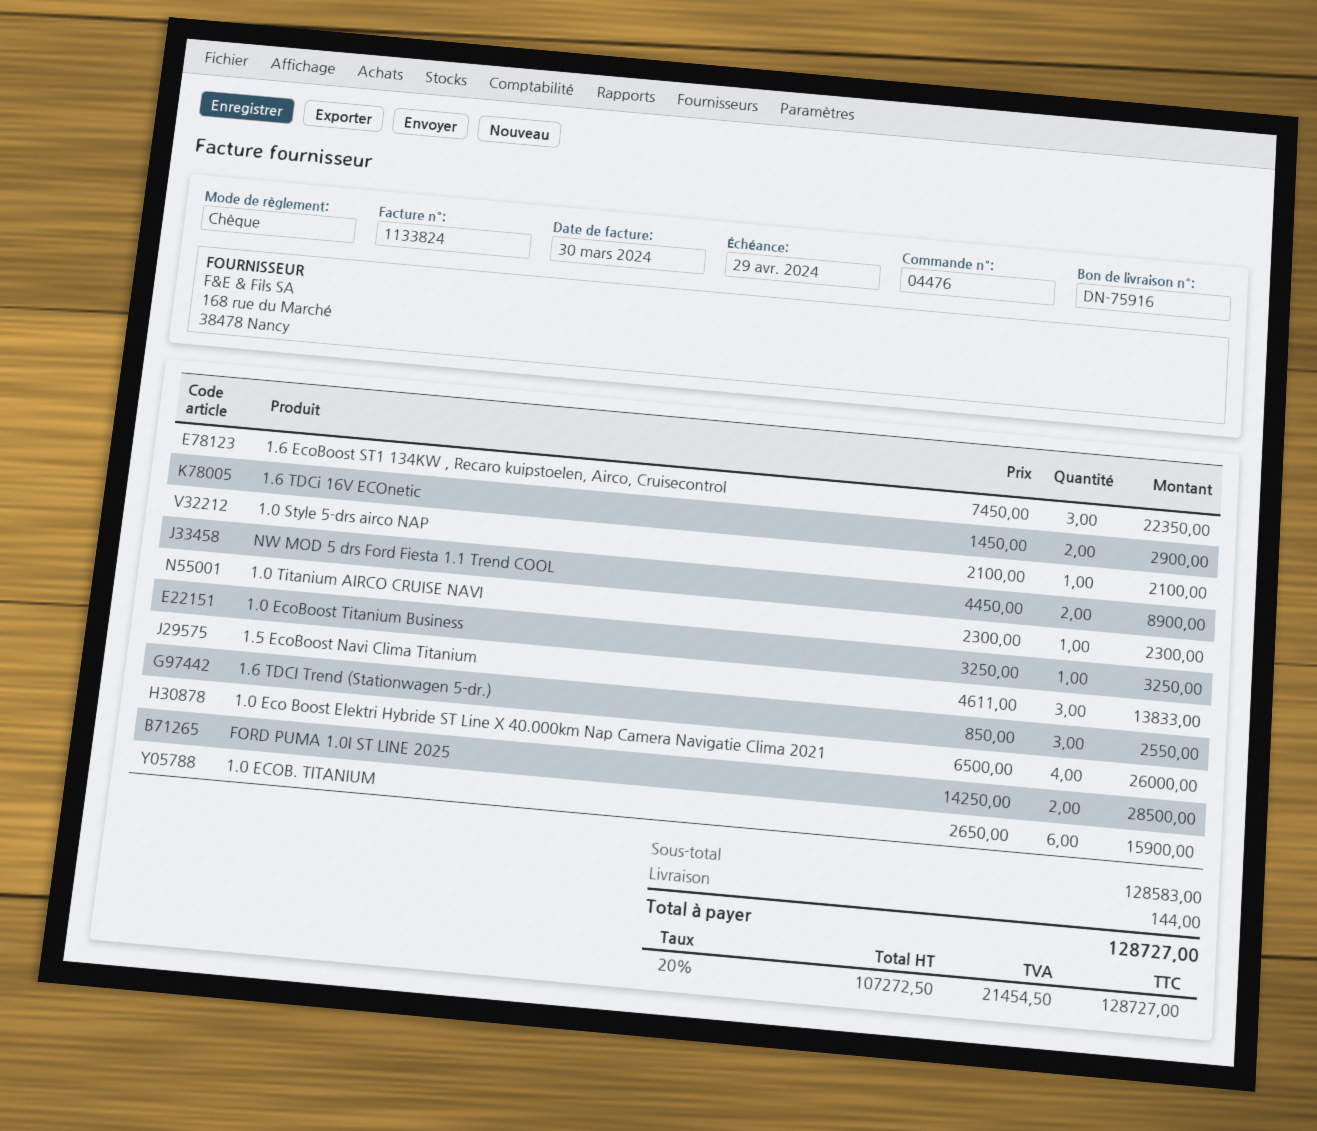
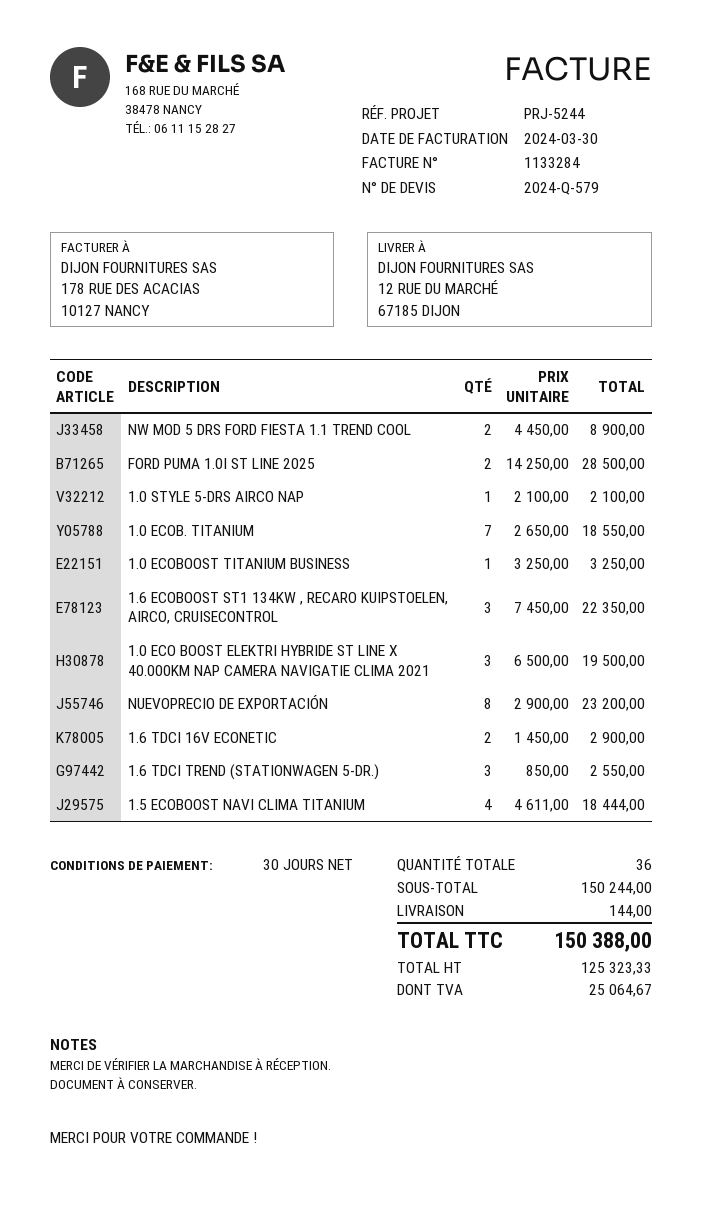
invoice number: 1133824 -> 1133284
1.0 Titanium AIRCO CRUISE NAVI: 1 x 2300.00 = 2300.00 -> none
1.5 EcoBoost Navi Clima Titanium: 3 x 4611.00 = 13833.00 -> 4 x 4611.00 = 18444.00
1.0 Eco Boost Elektri Hybride ST Line X 40.000km Nap Camera Navigatie Clima 2021: 4 x 6500.00 = 26000.00 -> 3 x 6500.00 = 19500.00
1.0 ECOB. TITANIUM: 6 x 2650.00 = 15900.00 -> 7 x 2650.00 = 18550.00
NUEVOPRECIO DE EXPORTACIÓN: none -> 8 x 2900.00 = 23200.00
subtotal: 128583.00 -> 150244.00
net: 107272.50 -> 125323.33
tax: 21454.50 -> 25064.67
total: 128727.00 -> 150388.00

